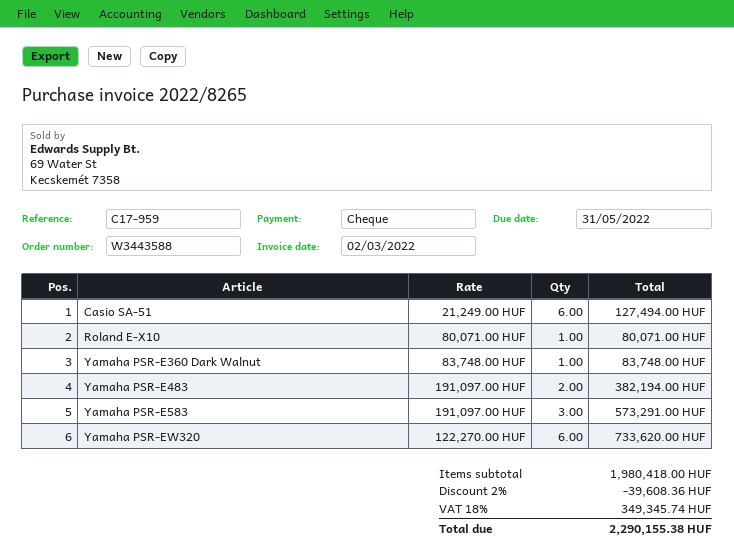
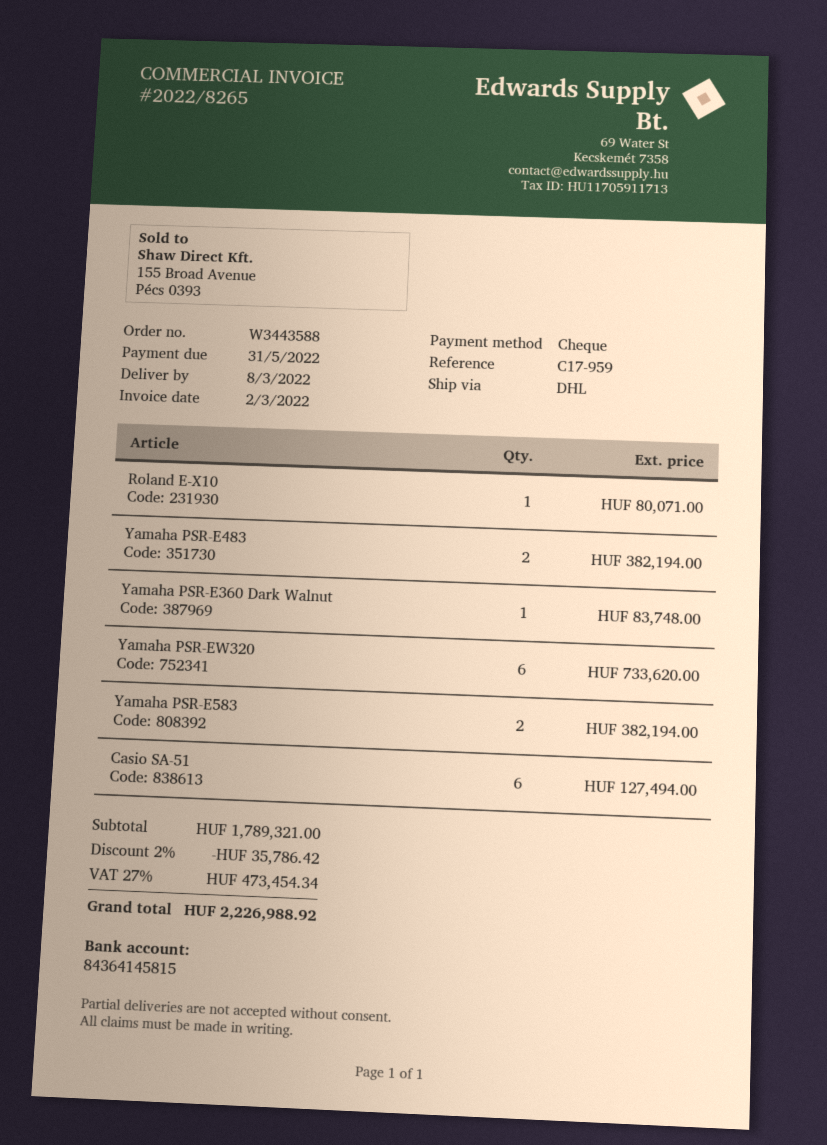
Yamaha PSR-E583: 3 for 573291.00 -> 2 for 382194.00
subtotal: 1980418.00 -> 1789321.00
discount: 2% = 39608.36 -> 2% = 35786.42
tax: 18% = 349345.74 -> 27% = 473454.34
total: 2290155.38 -> 2226988.92

